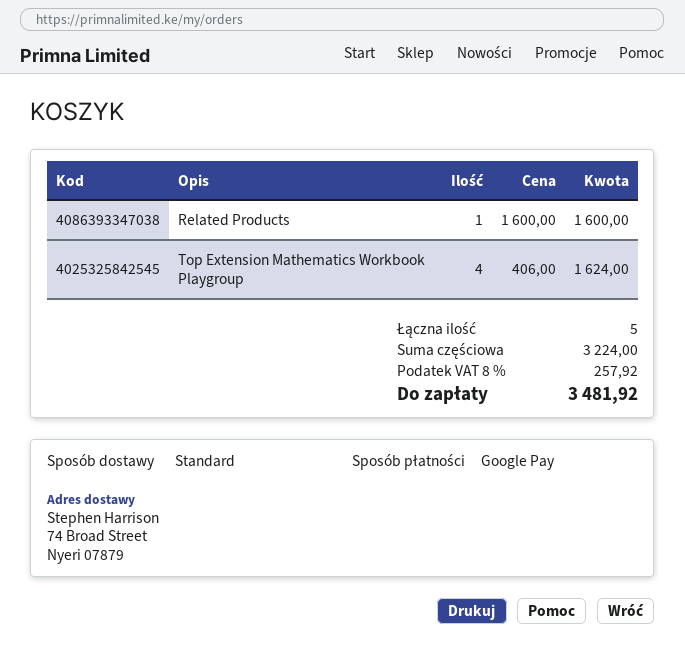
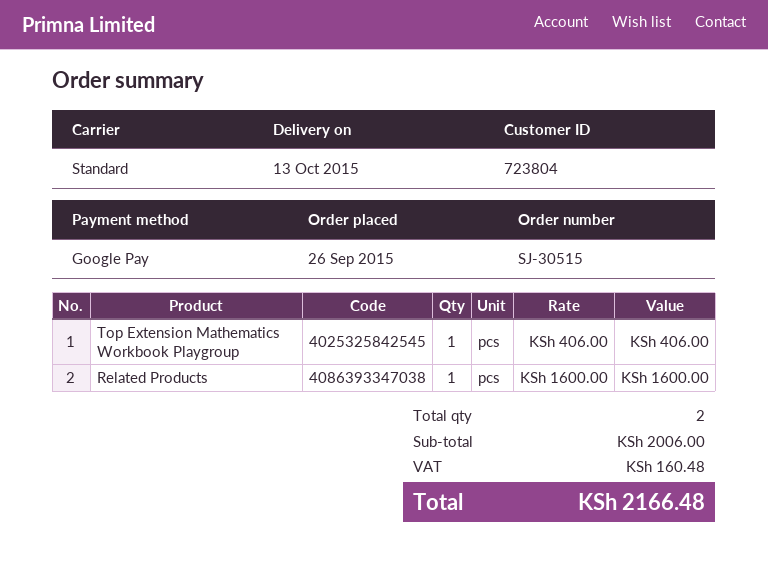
Top Extension Mathematics Workbook Playgroup: 4 x 406.00 = 1624.00 -> 1 x 406.00 = 406.00
total quantity: 5 -> 2
subtotal: 3224.00 -> 2006.00
tax: 257.92 -> 160.48
total: 3481.92 -> 2166.48

